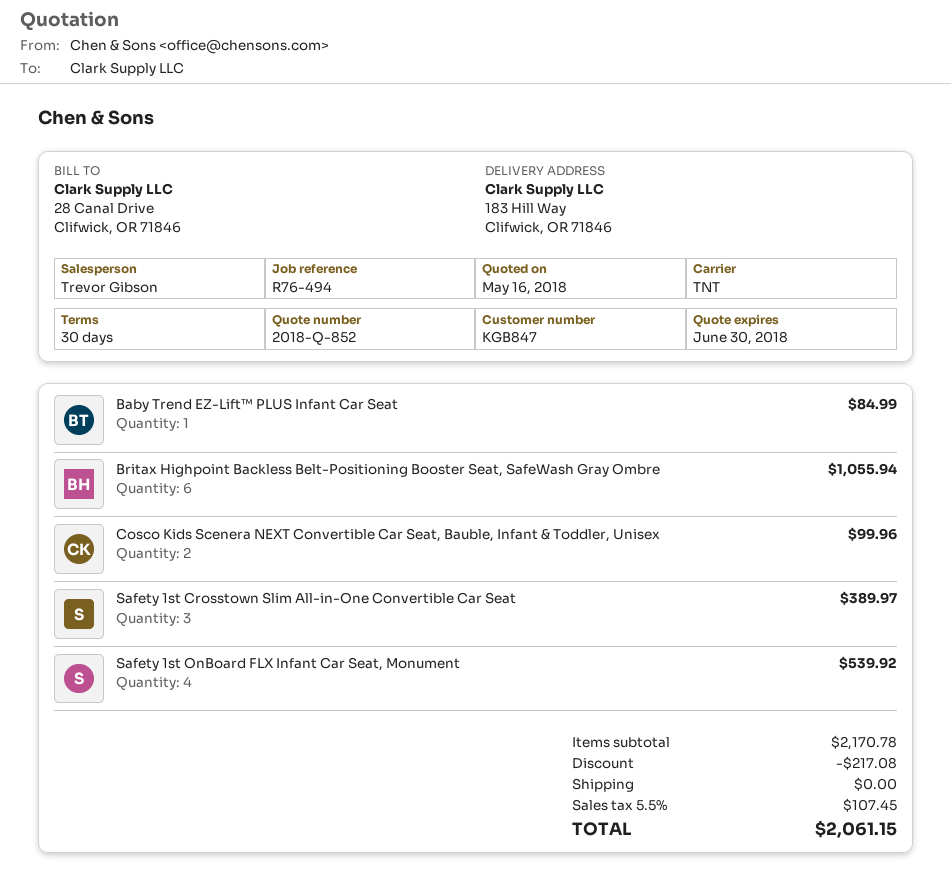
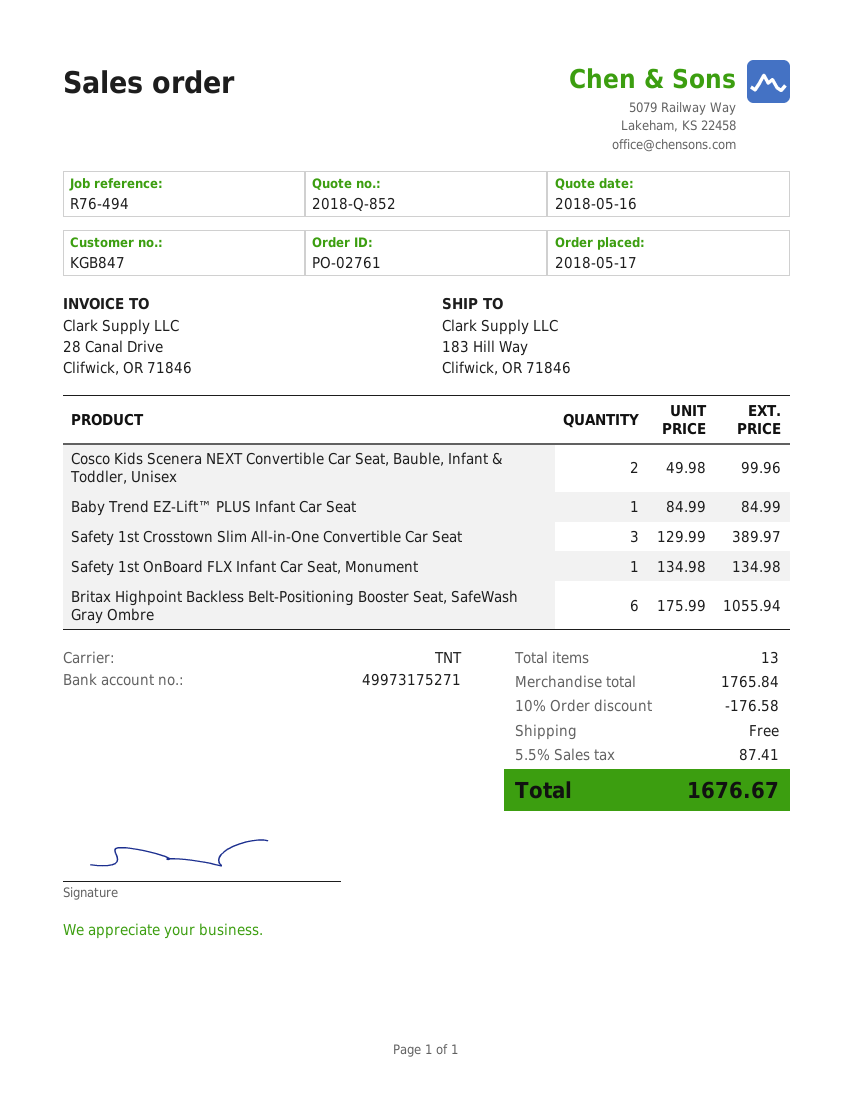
Safety 1st OnBoard FLX Infant Car Seat, Monument: 4 for 539.92 -> 1 for 134.98
subtotal: 2170.78 -> 1765.84
discount: 217.08 -> 176.58
tax: 5.5% = 107.45 -> 5.5% = 87.41
total: 2061.15 -> 1676.67

